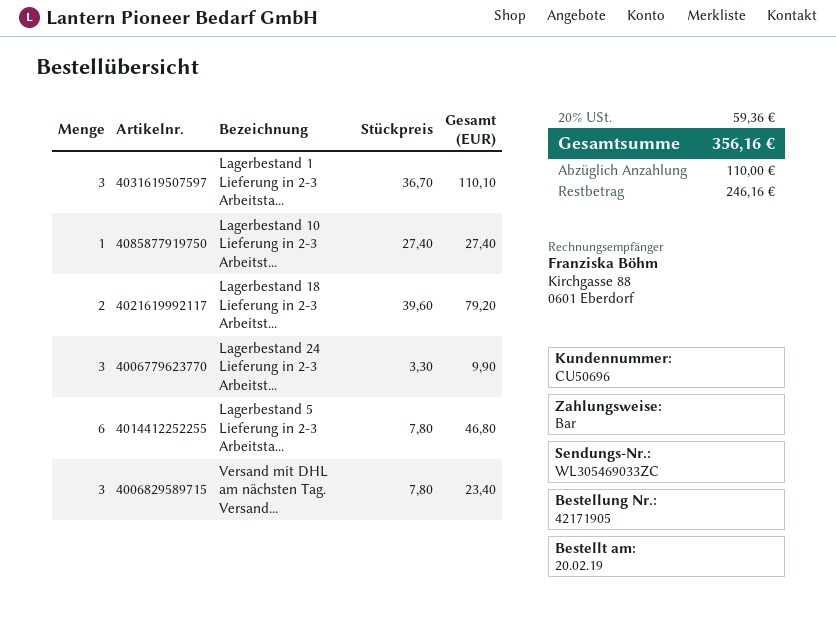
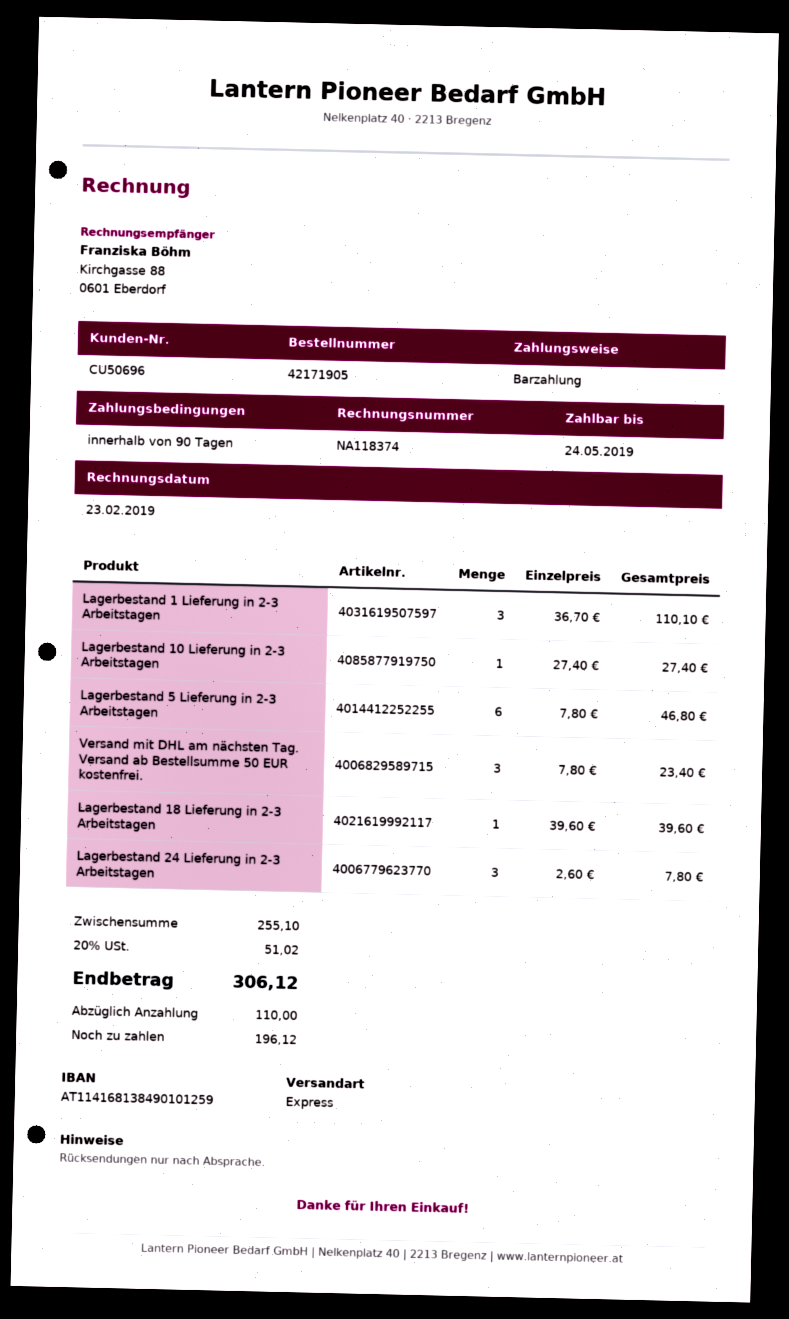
Lagerbestand 18 Lieferung in 2-3 Arbeitst...: 2 x 39.60 = 79.20 -> 1 x 39.60 = 39.60
Lagerbestand 24 Lieferung in 2-3 Arbeitst...: 3 x 3.30 = 9.90 -> 3 x 2.60 = 7.80
tax: 20% = 59.36 -> 20% = 51.02
total: 356.16 -> 306.12
balance: 246.16 -> 196.12

